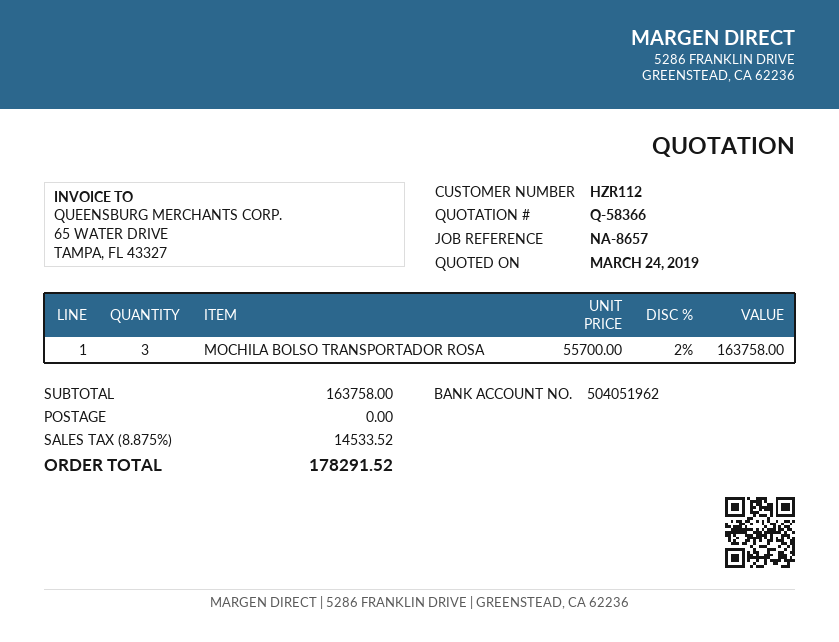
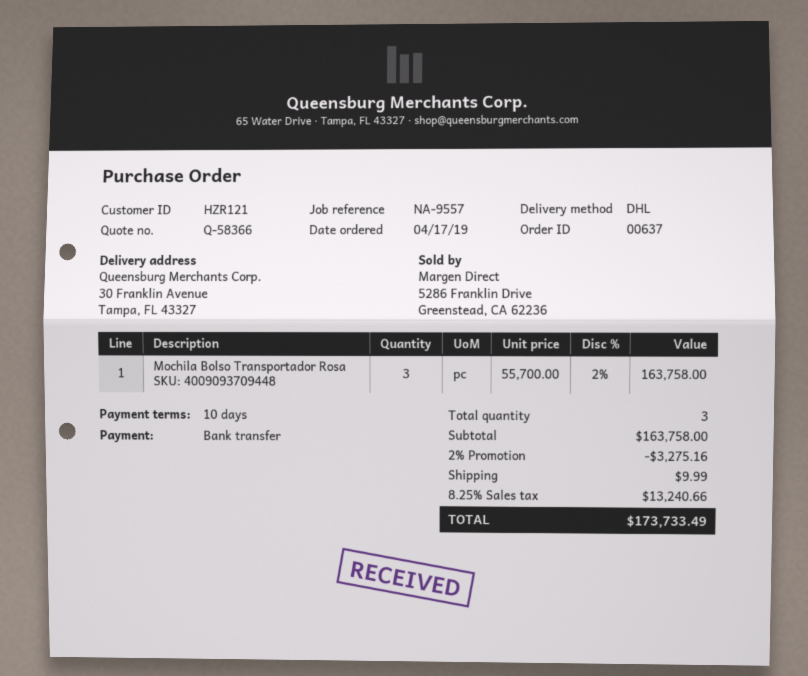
customer number: HZR112 -> HZR121
reference: NA-8657 -> NA-9557
discount: none -> 2% = 3275.16
shipping: 0.00 -> 9.99
tax: 8.875% = 14533.52 -> 8.25% = 13240.66
total: 178291.52 -> 173733.49

